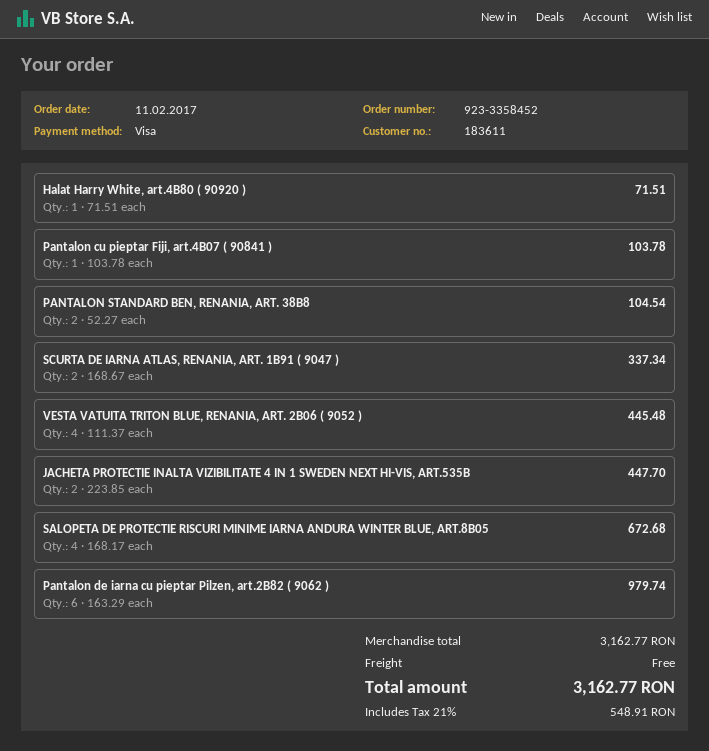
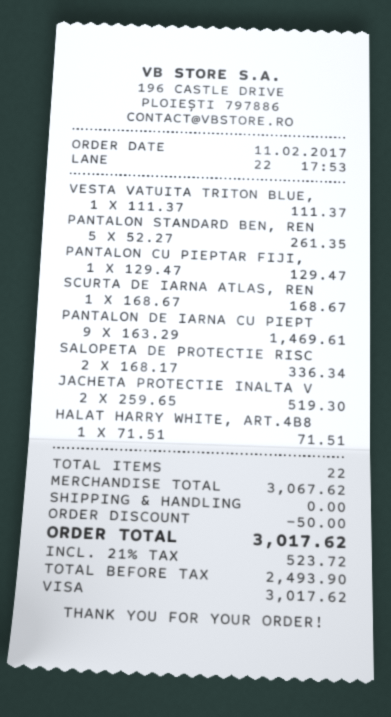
Pantalon cu pieptar Fiji, art.4B07 ( 90841 ): 1 x 103.78 = 103.78 -> 1 x 129.47 = 129.47
PANTALON STANDARD BEN, RENANIA, ART. 38B8: 2 x 52.27 = 104.54 -> 5 x 52.27 = 261.35
SCURTA DE IARNA ATLAS, RENANIA, ART. 1B91 ( 9047 ): 2 x 168.67 = 337.34 -> 1 x 168.67 = 168.67
VESTA VATUITA TRITON BLUE, RENANIA, ART. 2B06 ( 9052 ): 4 x 111.37 = 445.48 -> 1 x 111.37 = 111.37
JACHETA PROTECTIE INALTA VIZIBILITATE 4 IN 1 SWEDEN NEXT HI-VIS, ART.535B: 2 x 223.85 = 447.70 -> 2 x 259.65 = 519.30
SALOPETA DE PROTECTIE RISCURI MINIME IARNA ANDURA WINTER BLUE, ART.8B05: 4 x 168.17 = 672.68 -> 2 x 168.17 = 336.34
Pantalon de iarna cu pieptar Pilzen, art.2B82 ( 9062 ): 6 x 163.29 = 979.74 -> 9 x 163.29 = 1469.61
subtotal: 3162.77 -> 3067.62
discount: none -> 50.00
tax: 21% = 548.91 -> 21% = 523.72
total: 3162.77 -> 3017.62

